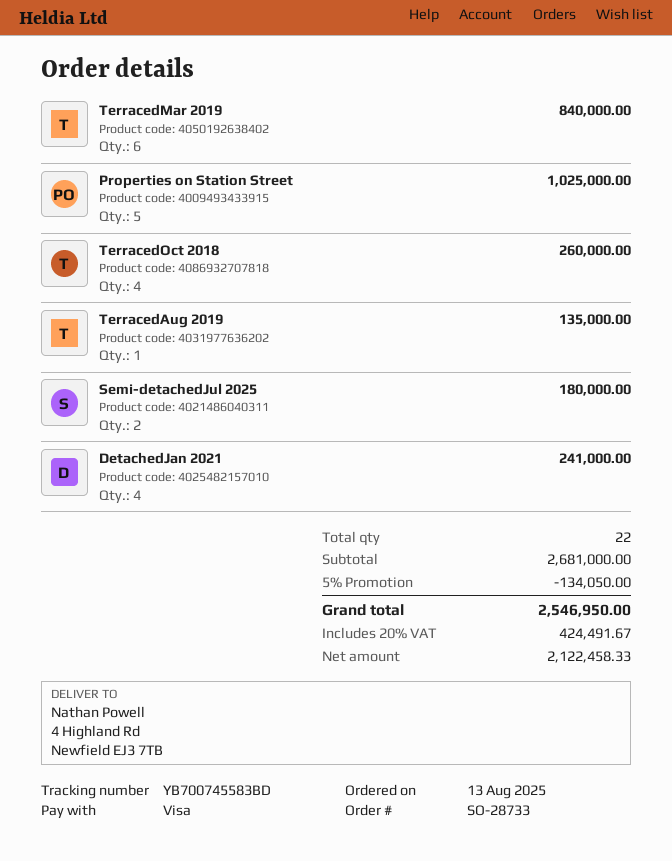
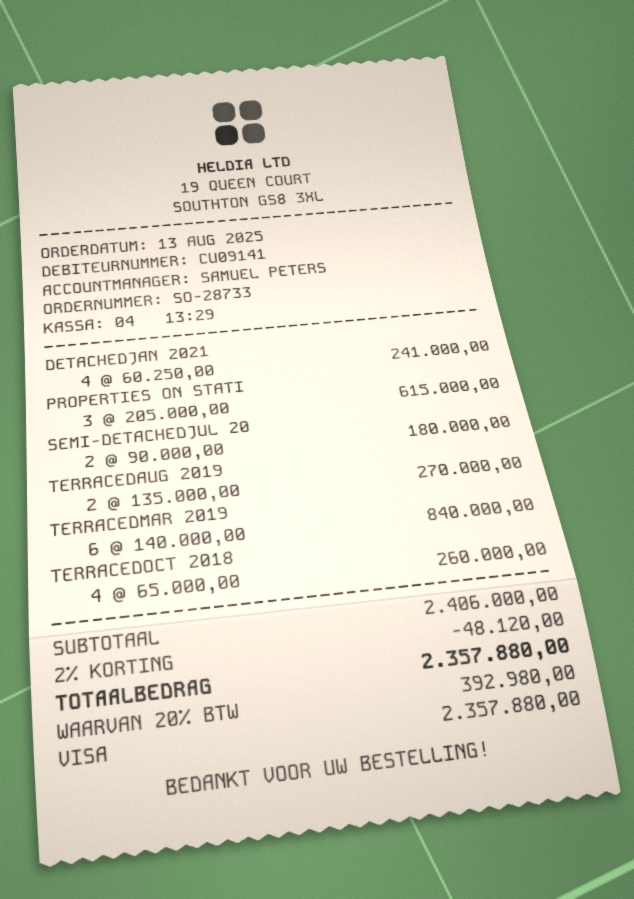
Properties on Station Street: 5 for 1025000.00 -> 3 for 615000.00
TerracedAug 2019: 1 for 135000.00 -> 2 for 270000.00
subtotal: 2681000.00 -> 2406000.00
discount: 5% = 134050.00 -> 2% = 48120.00
tax: 20% = 424491.67 -> 20% = 392980.00
total: 2546950.00 -> 2357880.00

